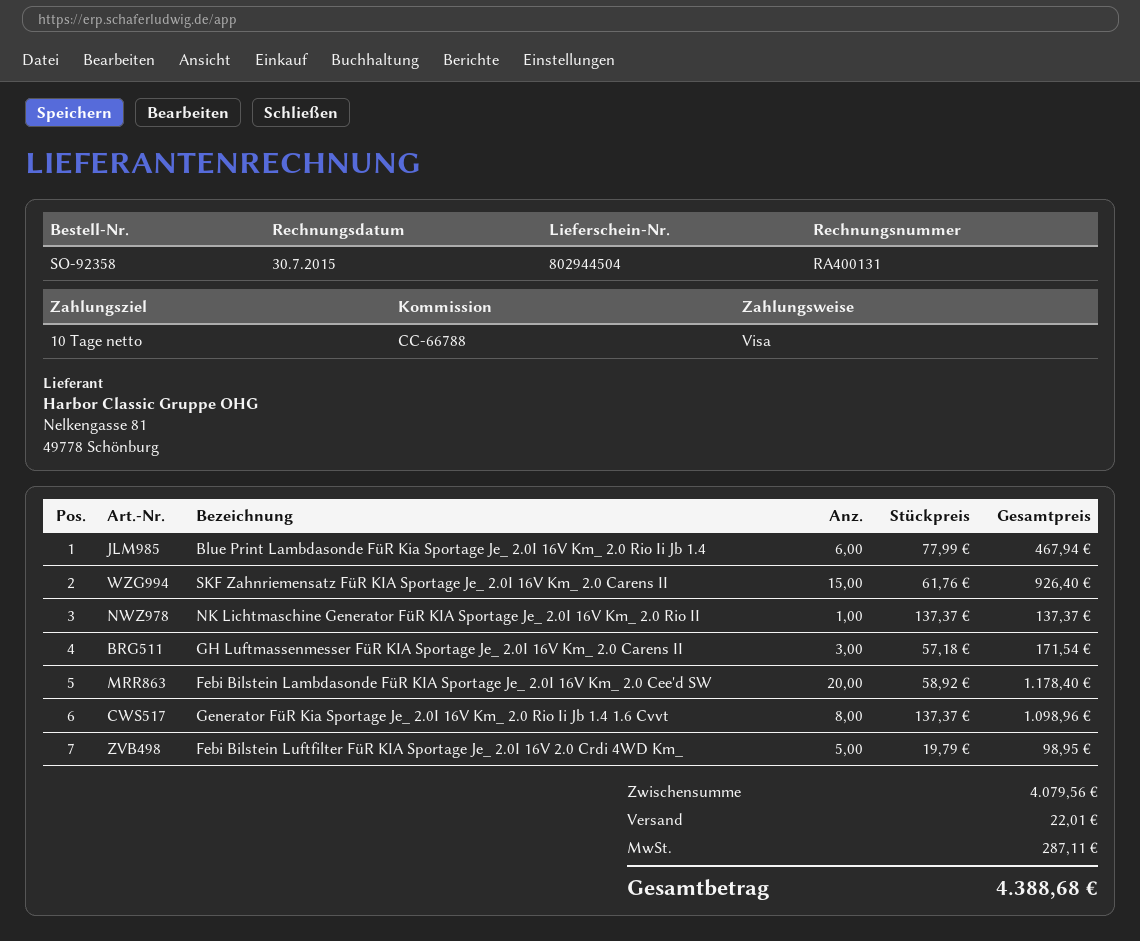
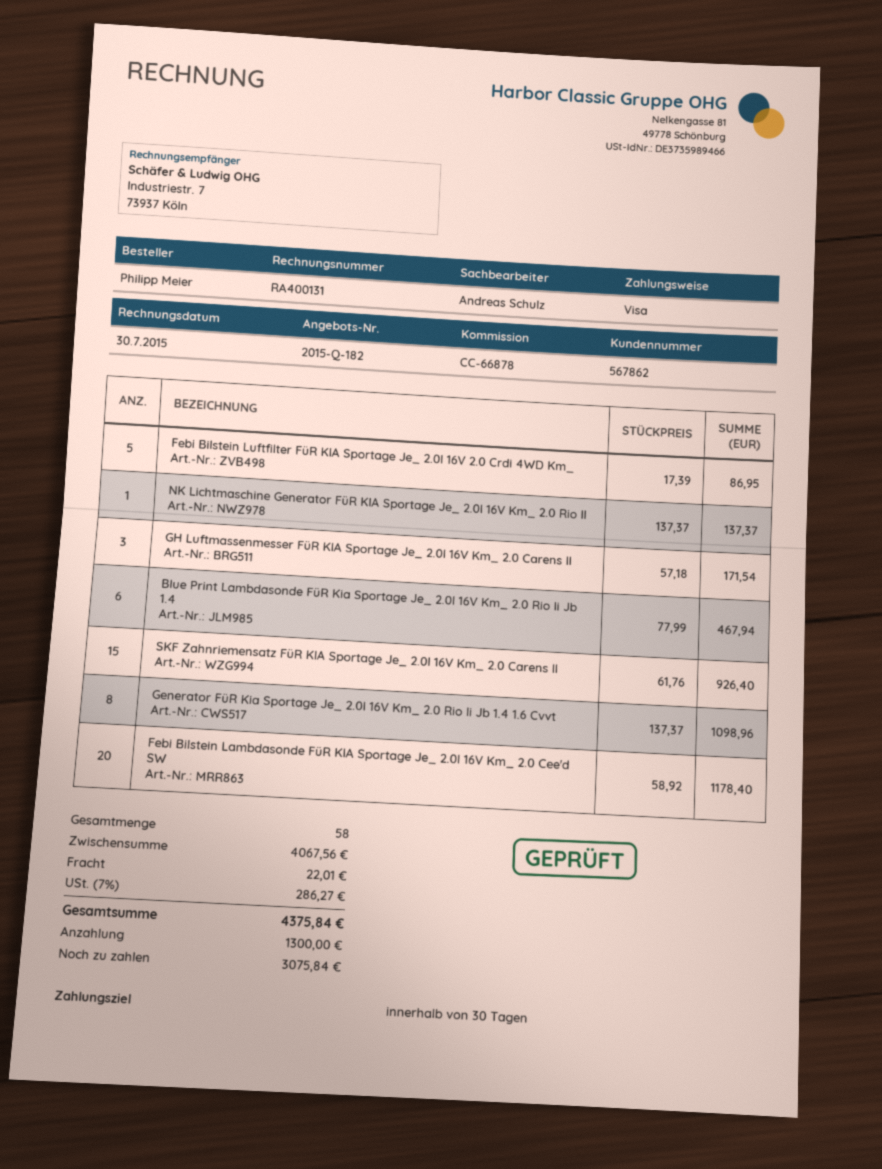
payment terms: 10 days -> 30 days
reference: CC-66788 -> CC-66878
Febi Bilstein Luftfilter FüR KIA Sportage Je_ 2.0I 16V 2.0 Crdi 4WD Km_: 5 x 19.79 = 98.95 -> 5 x 17.39 = 86.95
subtotal: 4079.56 -> 4067.56
tax: 287.11 -> 286.27
total: 4388.68 -> 4375.84

